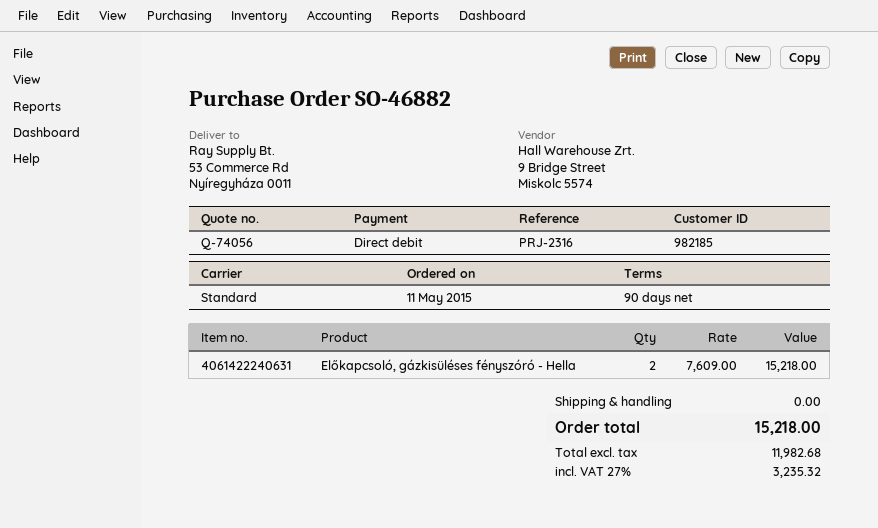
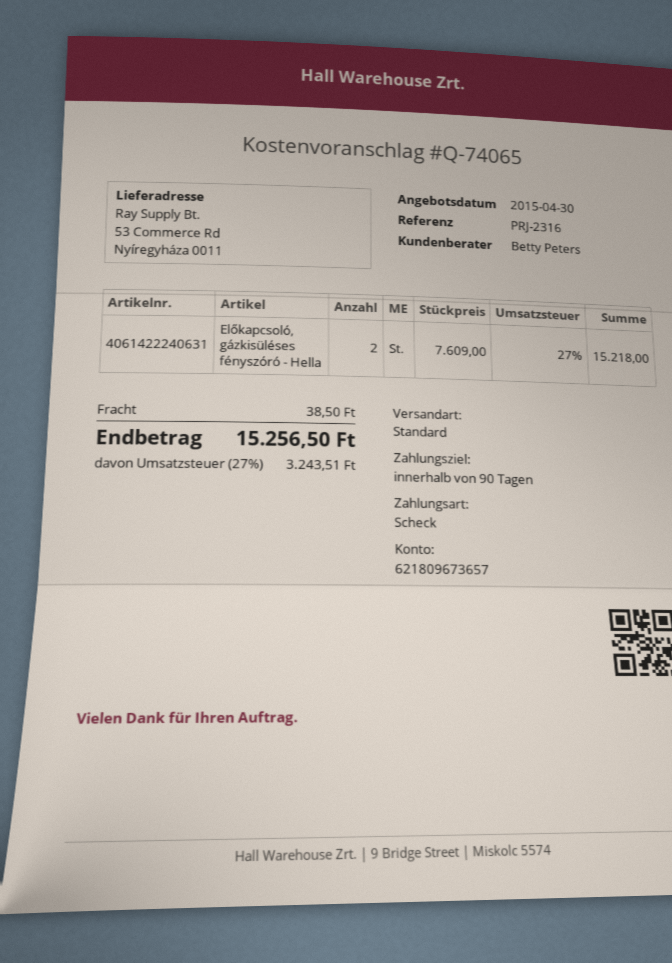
quote number: Q-74056 -> Q-74065
payment method: direct debit -> cheque
shipping: 0.00 -> 38.50
tax: 27% = 3235.32 -> 27% = 3243.51
total: 15218.00 -> 15256.50

